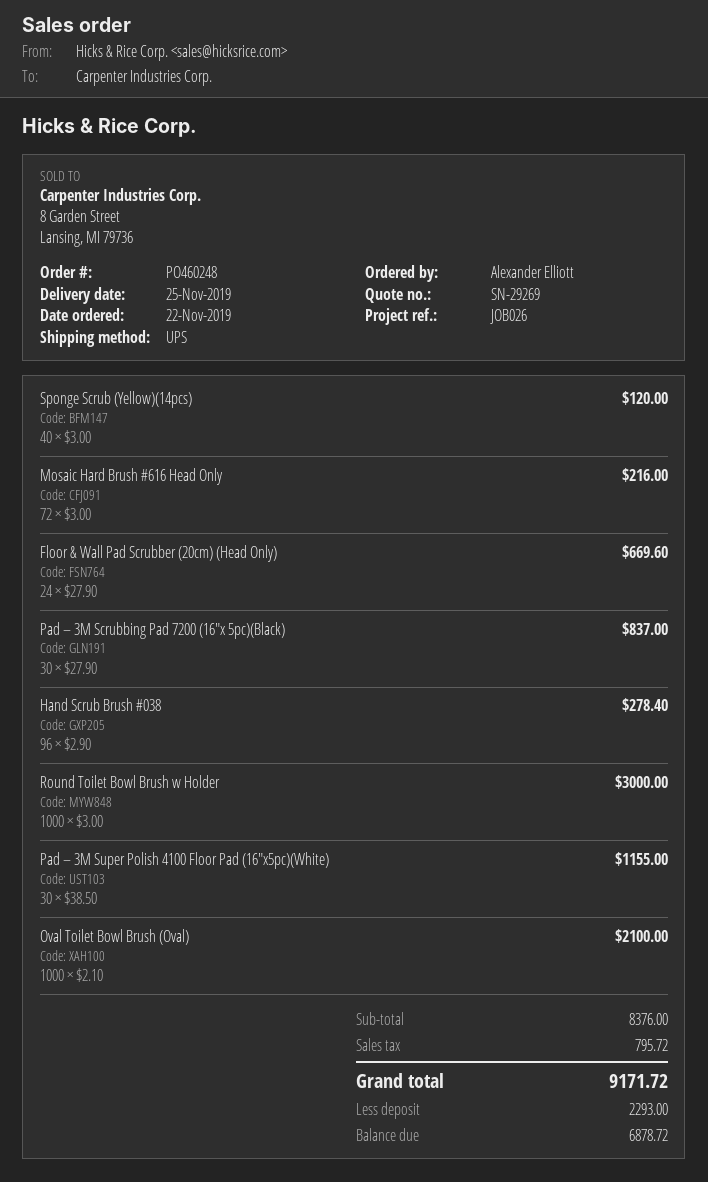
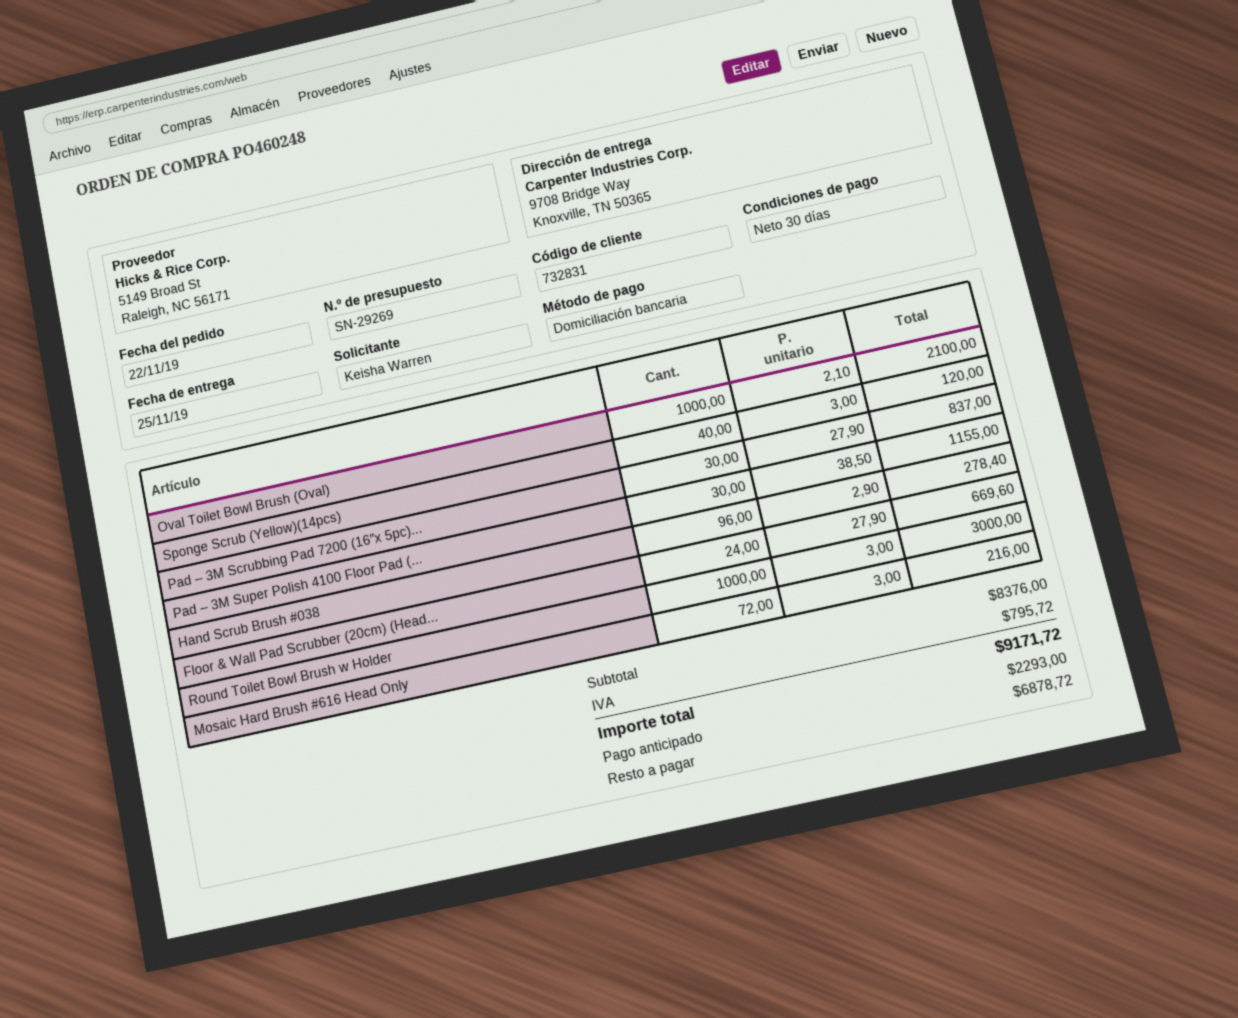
ordered by: Alexander Elliott -> Keisha Warren

